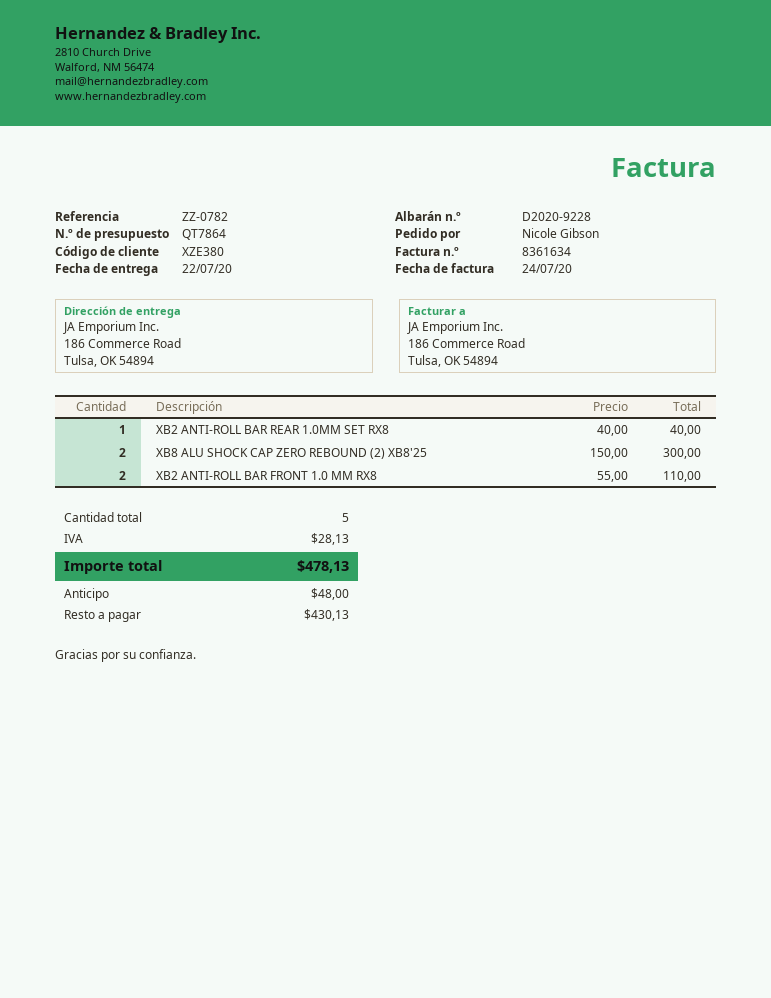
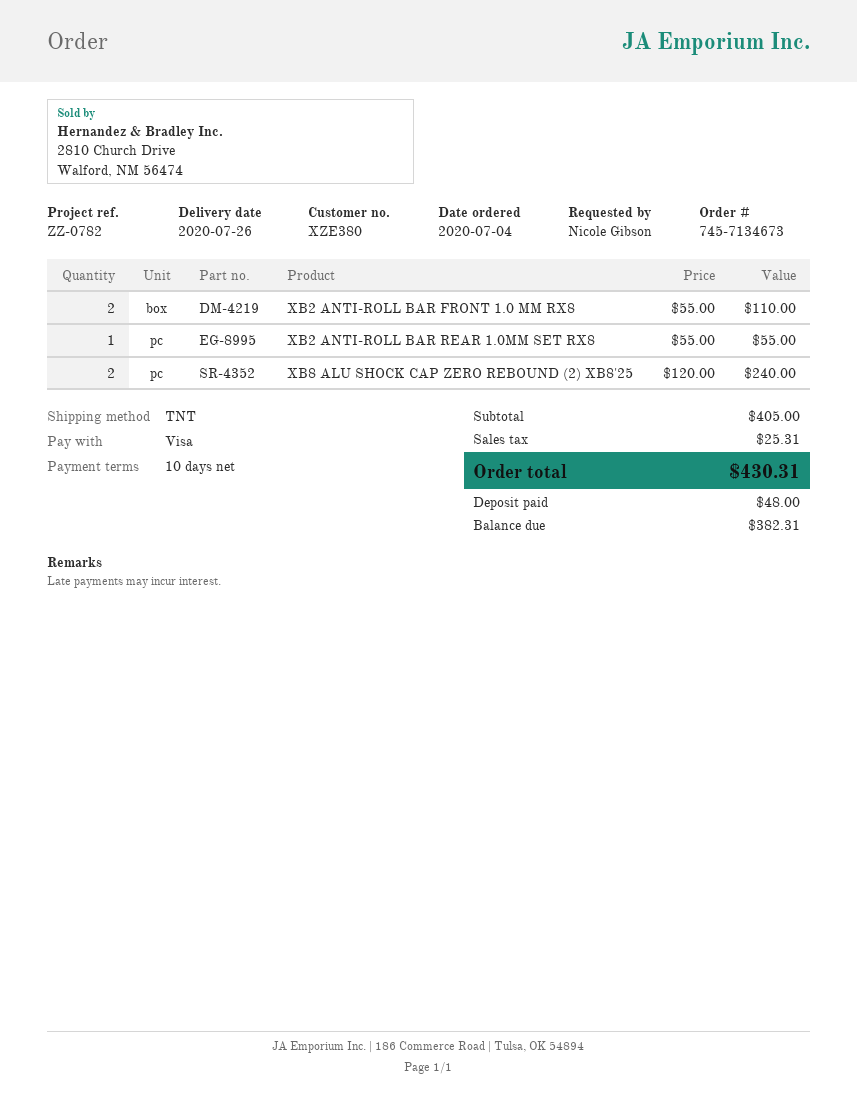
delivery date: 2020-07-22 -> 2020-07-26
XB2 ANTI-ROLL BAR REAR 1.0MM SET RX8: 1 x 40.00 = 40.00 -> 1 x 55.00 = 55.00
XB8 ALU SHOCK CAP ZERO REBOUND (2) XB8'25: 2 x 150.00 = 300.00 -> 2 x 120.00 = 240.00
tax: 28.13 -> 25.31
total: 478.13 -> 430.31
balance: 430.13 -> 382.31

